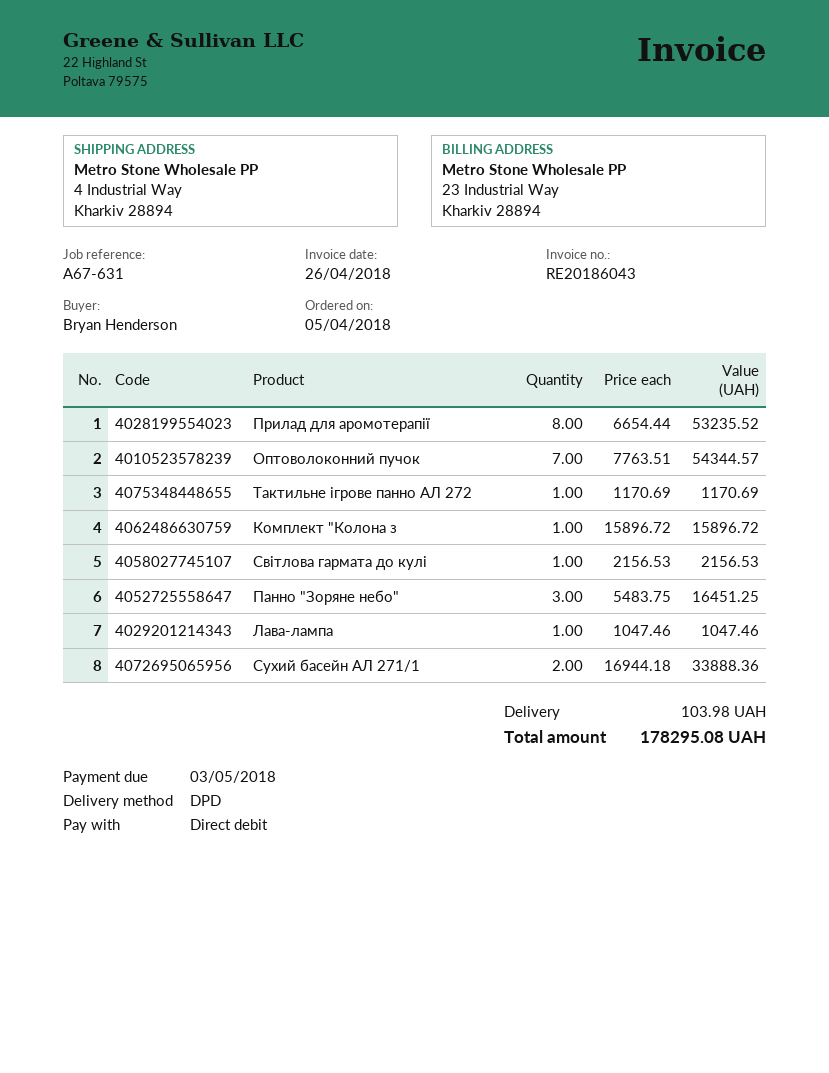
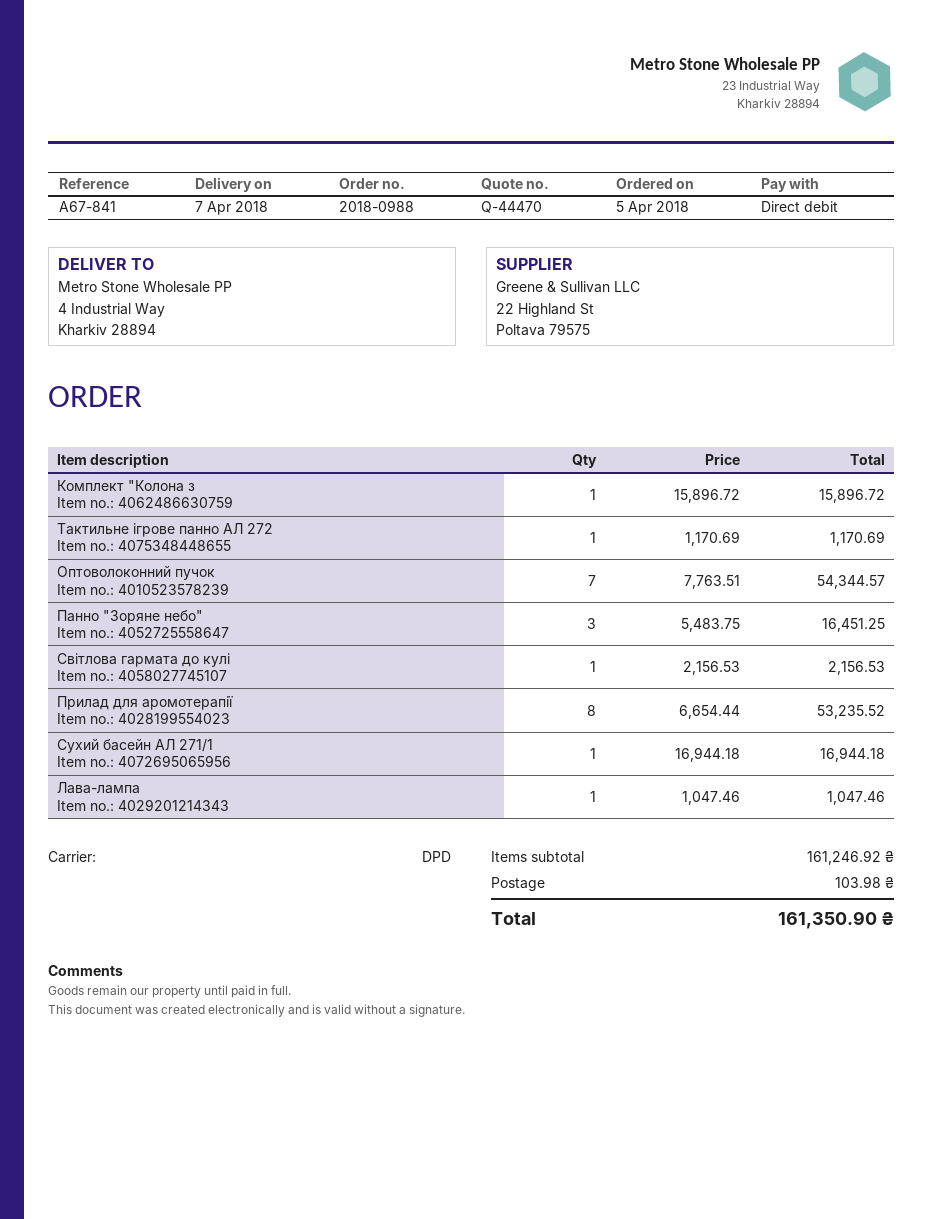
reference: A67-631 -> A67-841
Сухий басейн АЛ 271/1: 2 x 16944.18 = 33888.36 -> 1 x 16944.18 = 16944.18
total: 178295.08 -> 161350.90

